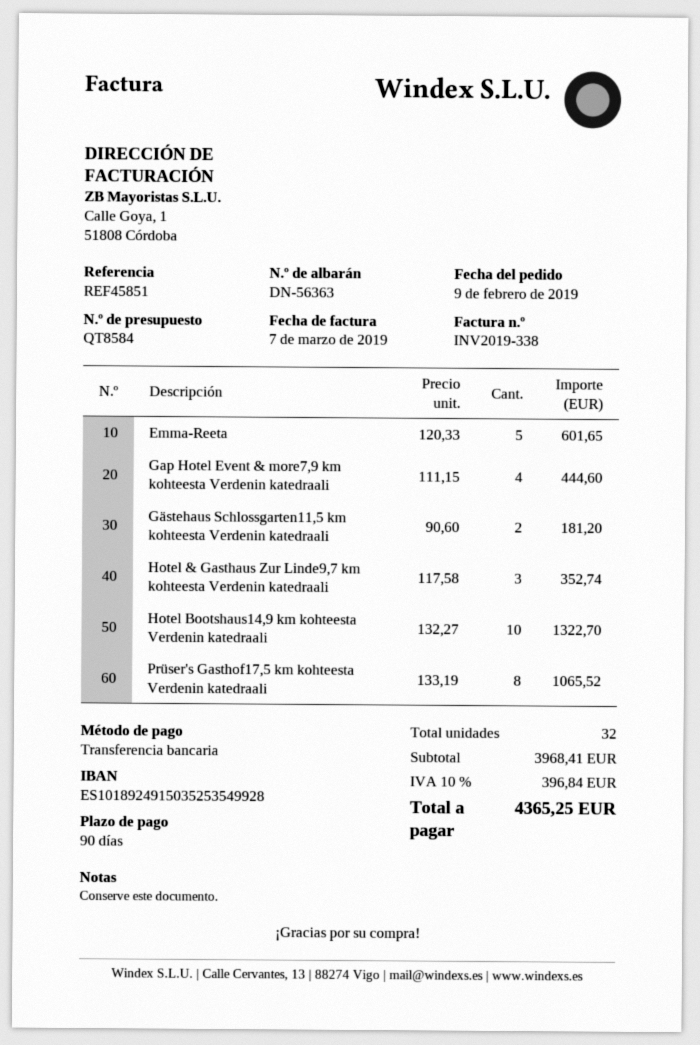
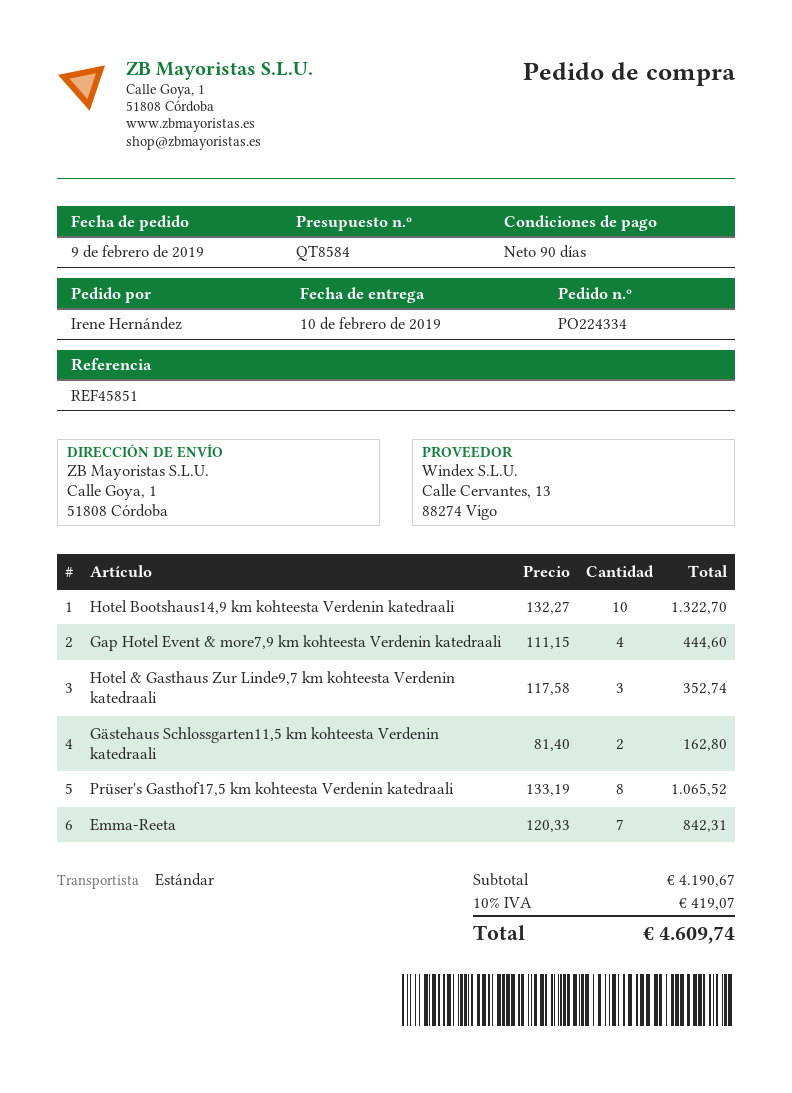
Emma-Reeta: 5 x 120.33 = 601.65 -> 7 x 120.33 = 842.31
Gästehaus Schlossgarten11,5 km kohteesta Verdenin katedraali: 2 x 90.60 = 181.20 -> 2 x 81.40 = 162.80
subtotal: 3968.41 -> 4190.67
tax: 10% = 396.84 -> 10% = 419.07
total: 4365.25 -> 4609.74

